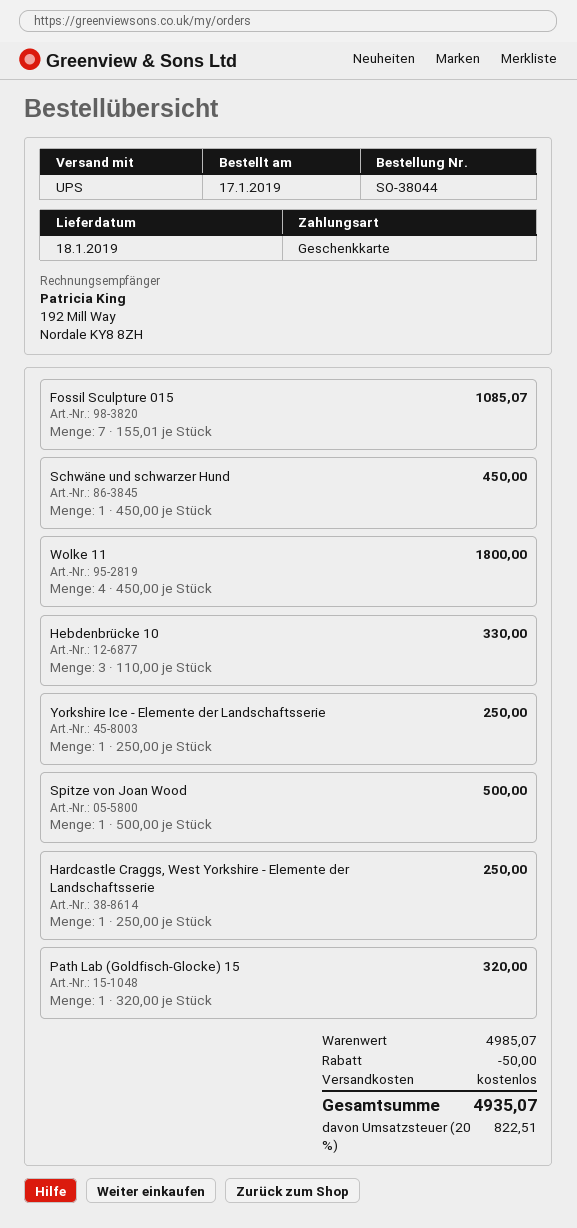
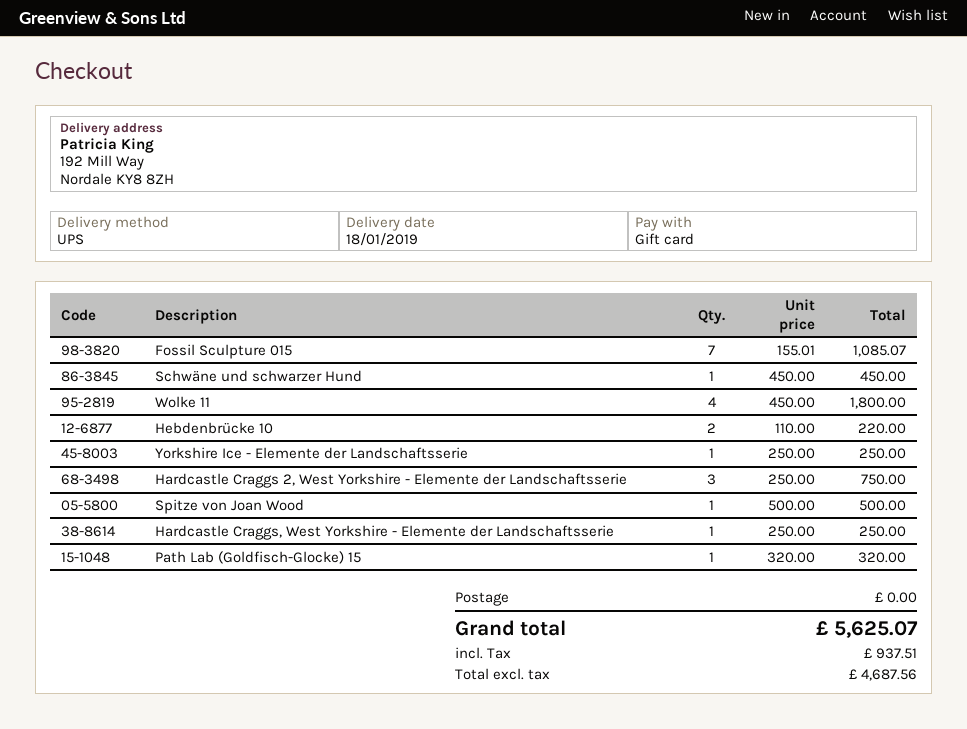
Hebdenbrücke 10: 3 x 110.00 = 330.00 -> 2 x 110.00 = 220.00
Hardcastle Craggs 2, West Yorkshire - Elemente der Landschaftsserie: none -> 3 x 250.00 = 750.00
discount: 50.00 -> none
tax: 822.51 -> 937.51
total: 4935.07 -> 5625.07

